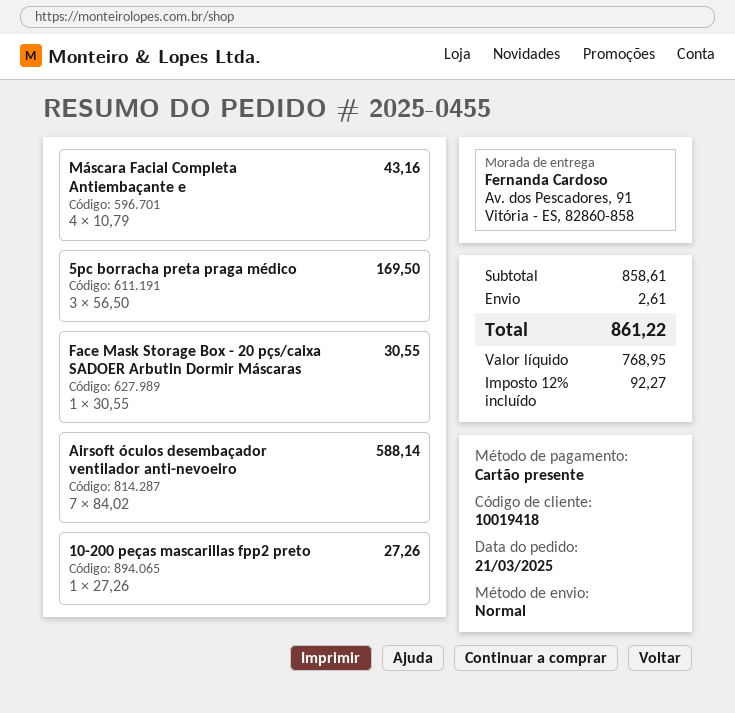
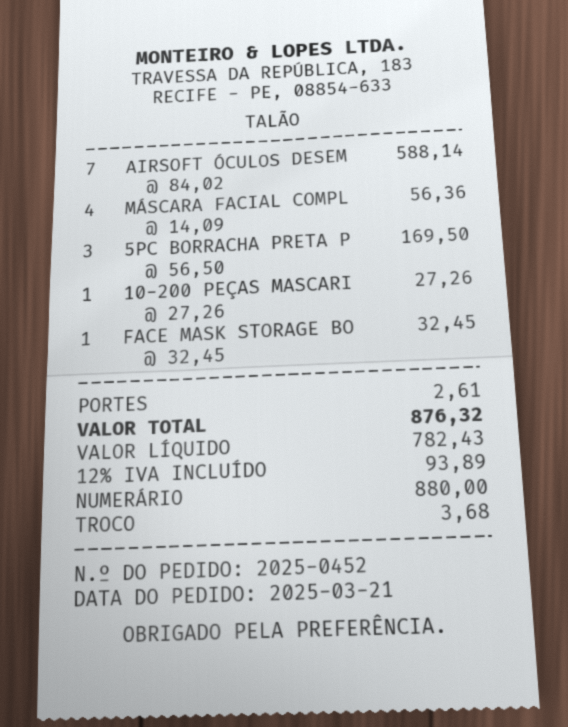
order number: 2025-0455 -> 2025-0452
payment method: gift card -> cash
Máscara Facial Completa Antiembaçante e: 4 x 10.79 = 43.16 -> 4 x 14.09 = 56.36
Face Mask Storage Box - 20 pçs/caixa SADOER Arbutin Dormir Máscaras: 1 x 30.55 = 30.55 -> 1 x 32.45 = 32.45
net: 768.95 -> 782.43
tax: 12% = 92.27 -> 12% = 93.89
total: 861.22 -> 876.32

